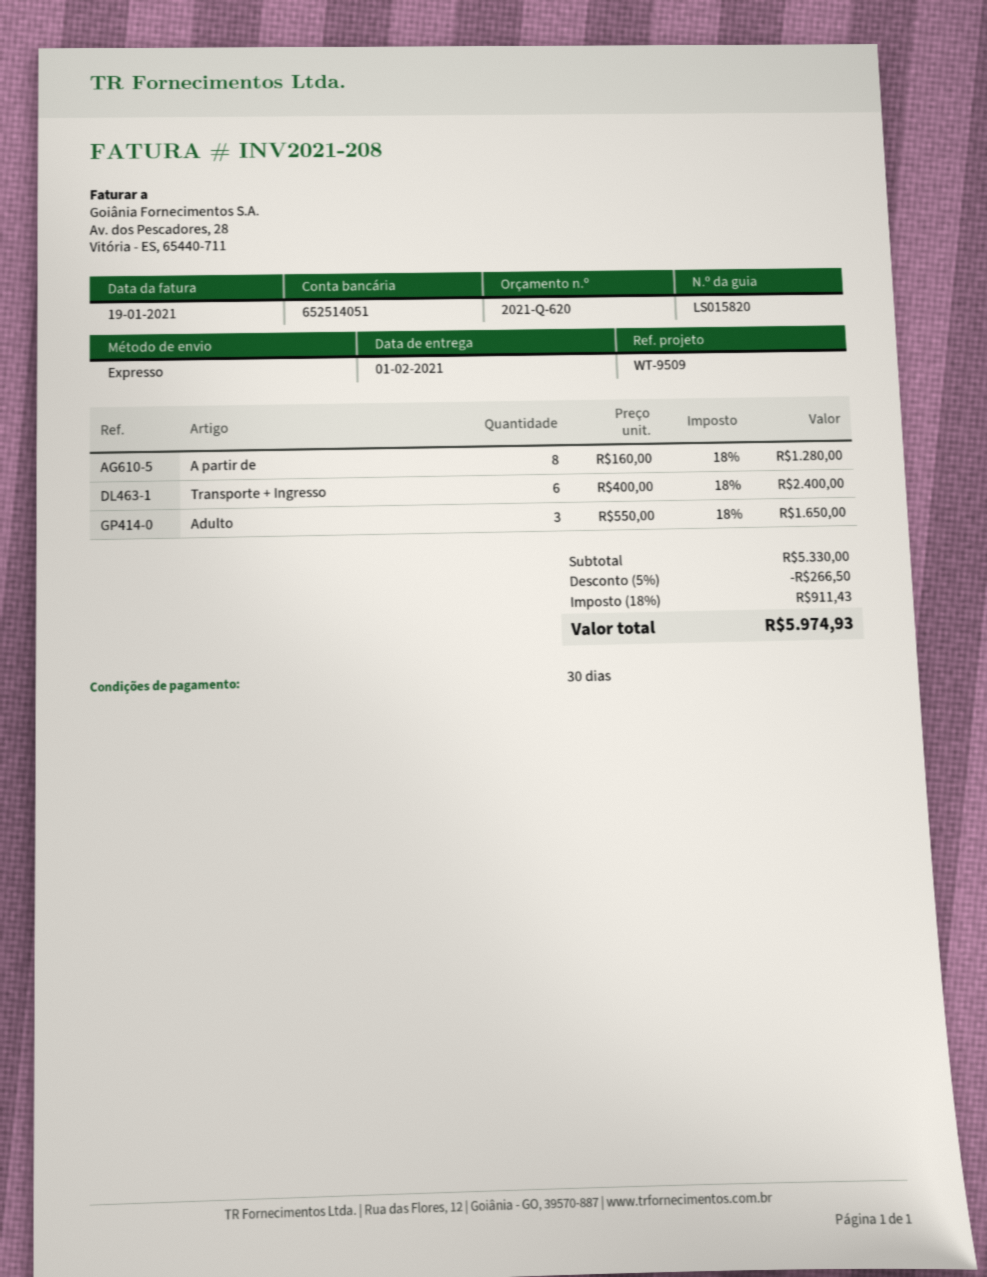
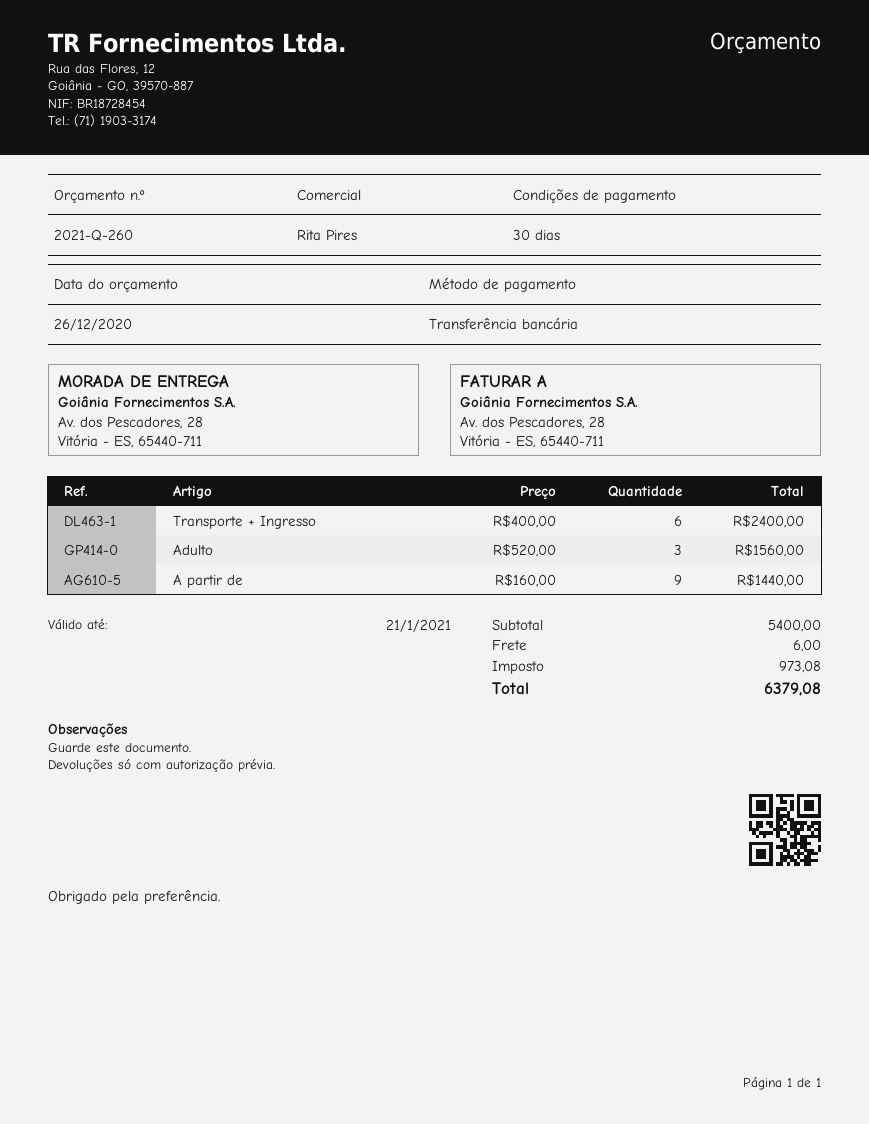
quote number: 2021-Q-620 -> 2021-Q-260
A partir de: 8 x 160.00 = 1280.00 -> 9 x 160.00 = 1440.00
Adulto: 3 x 550.00 = 1650.00 -> 3 x 520.00 = 1560.00
subtotal: 5330.00 -> 5400.00
discount: 5% = 266.50 -> none
shipping: none -> 6.00
tax: 911.43 -> 973.08
total: 5974.93 -> 6379.08

